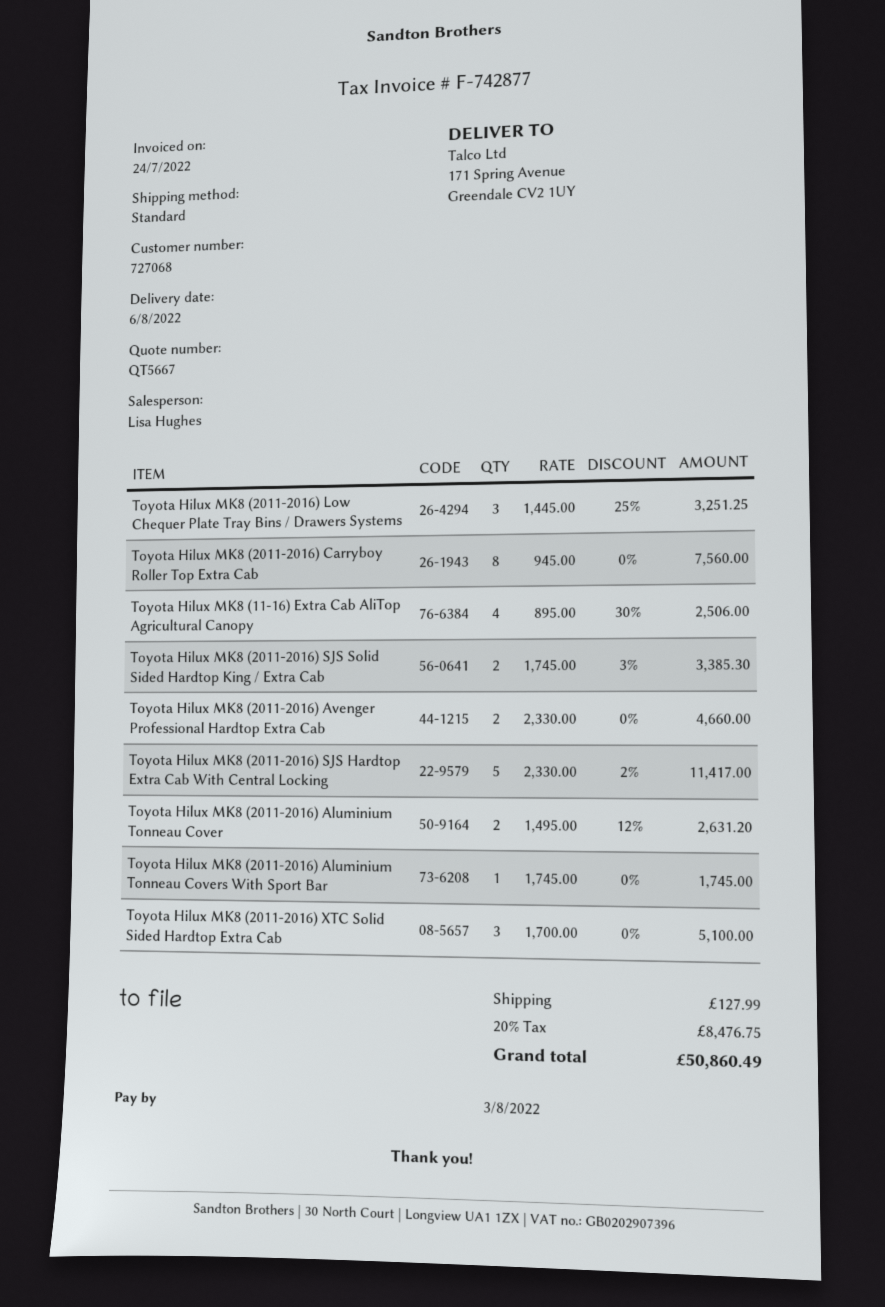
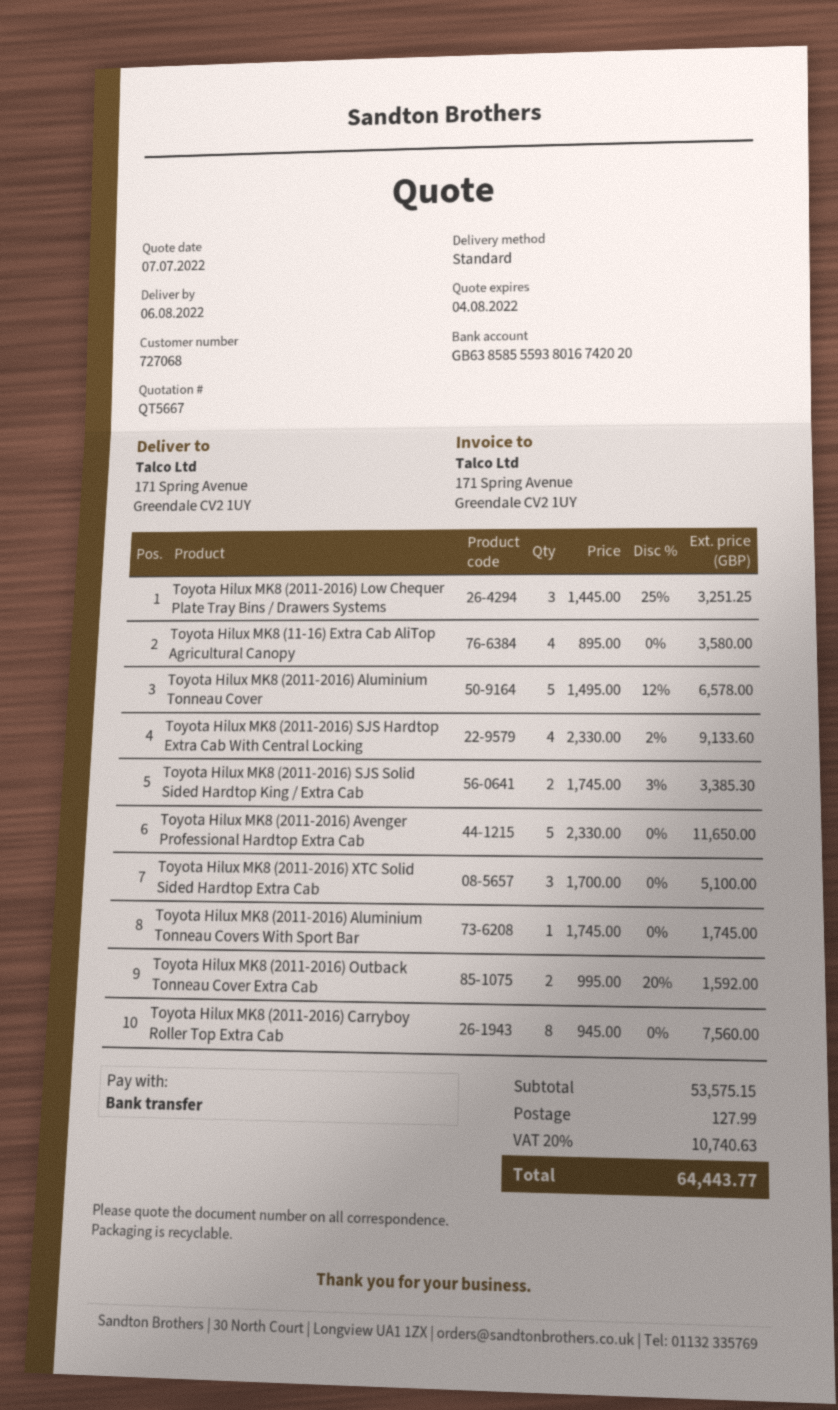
Toyota Hilux MK8 (11-16) Extra Cab AliTop Agricultural Canopy: 4 x 895.00 - 30% = 2506.00 -> 4 x 895.00 = 3580.00
Toyota Hilux MK8 (2011-2016) Avenger Professional Hardtop Extra Cab: 2 x 2330.00 = 4660.00 -> 5 x 2330.00 = 11650.00
Toyota Hilux MK8 (2011-2016) SJS Hardtop Extra Cab With Central Locking: 5 x 2330.00 - 2% = 11417.00 -> 4 x 2330.00 - 2% = 9133.60
Toyota Hilux MK8 (2011-2016) Aluminium Tonneau Cover: 2 x 1495.00 - 12% = 2631.20 -> 5 x 1495.00 - 12% = 6578.00
Toyota Hilux MK8 (2011-2016) Outback Tonneau Cover Extra Cab: none -> 2 x 995.00 - 20% = 1592.00
tax: 20% = 8476.75 -> 20% = 10740.63
total: 50860.49 -> 64443.77

